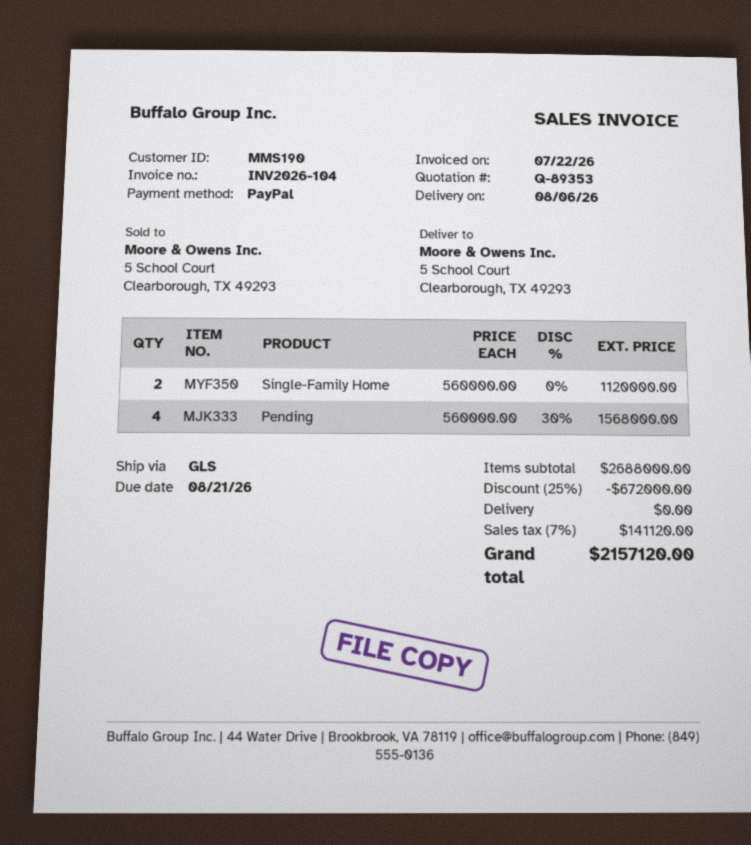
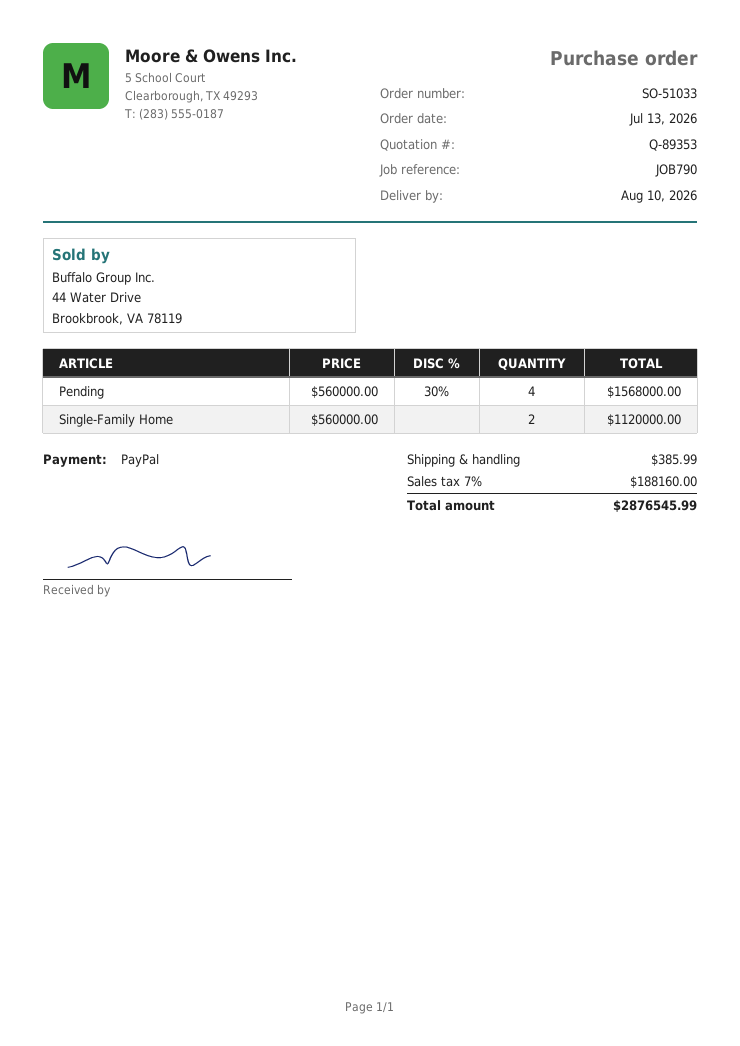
delivery date: 2026-08-06 -> 2026-08-10
discount: 25% = 672000.00 -> none
shipping: 0.00 -> 385.99
tax: 7% = 141120.00 -> 7% = 188160.00
total: 2157120.00 -> 2876545.99

